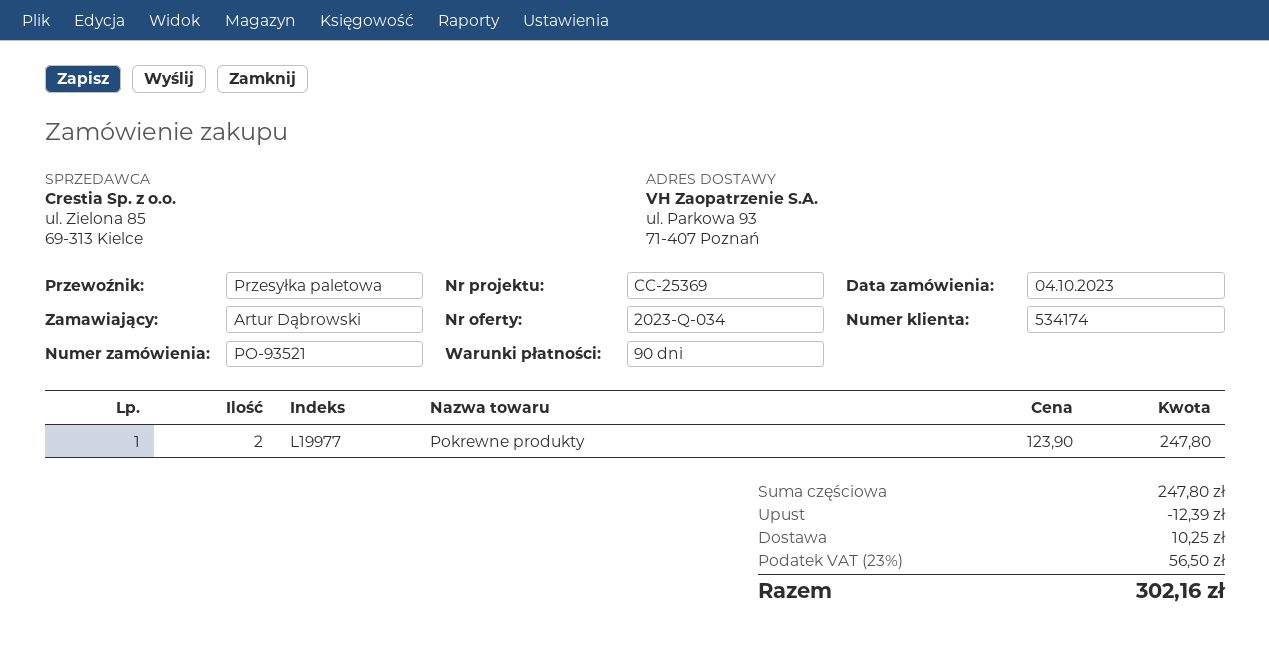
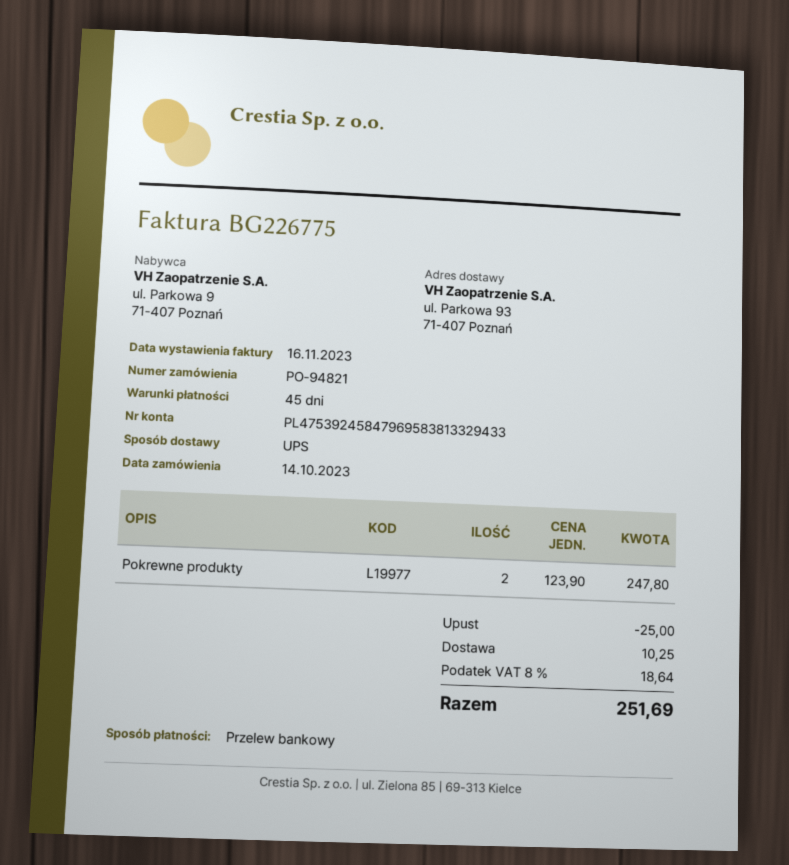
order number: PO-93521 -> PO-94821
order date: 2023-10-04 -> 2023-10-14
payment terms: 90 days -> 45 days
shipping method: pallet freight -> UPS
discount: 12.39 -> 25.00
tax: 23% = 56.50 -> 8% = 18.64
total: 302.16 -> 251.69

